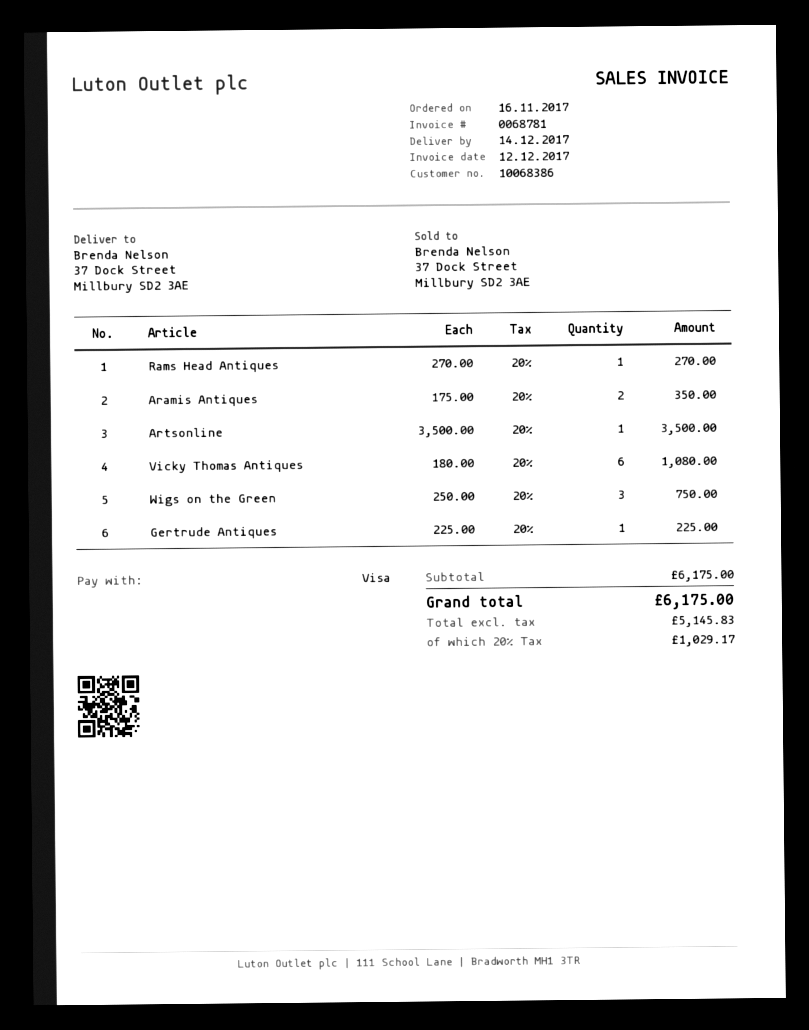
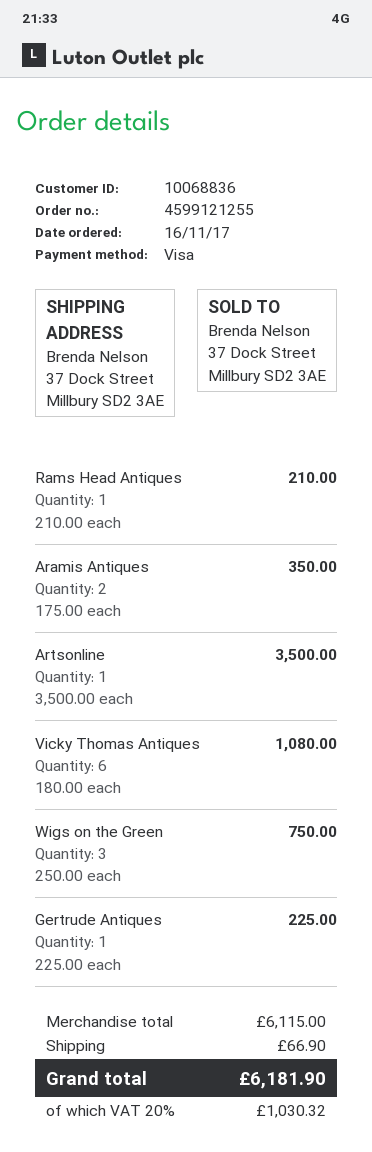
customer number: 10068386 -> 10068836
Rams Head Antiques: 1 x 270.00 = 270.00 -> 1 x 210.00 = 210.00
subtotal: 6175.00 -> 6115.00
shipping: none -> 66.90
tax: 20% = 1029.17 -> 20% = 1030.32
total: 6175.00 -> 6181.90

